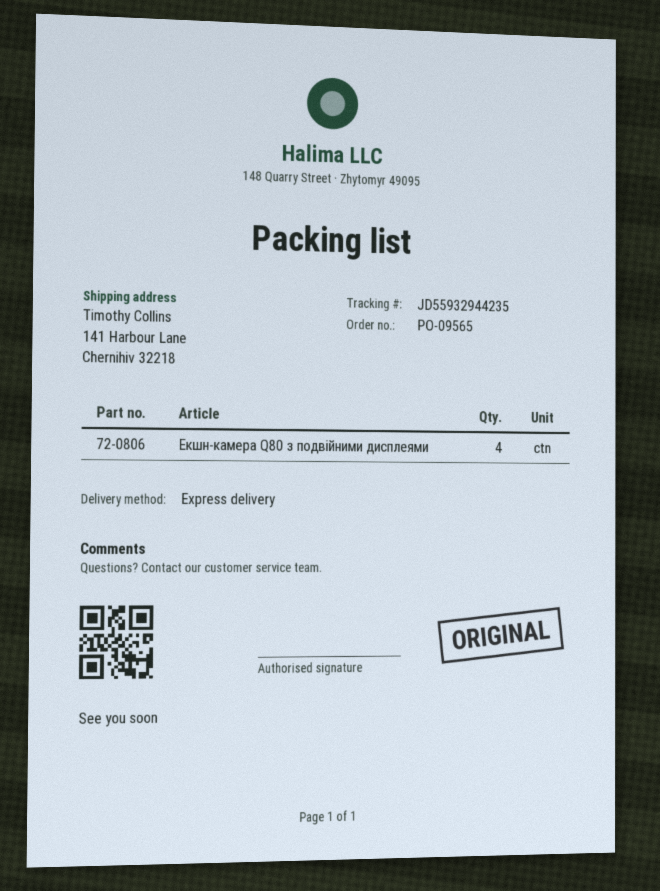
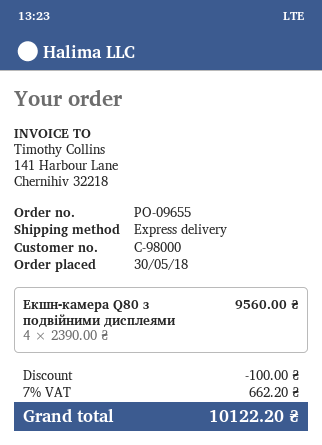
order number: PO-09565 -> PO-09655

